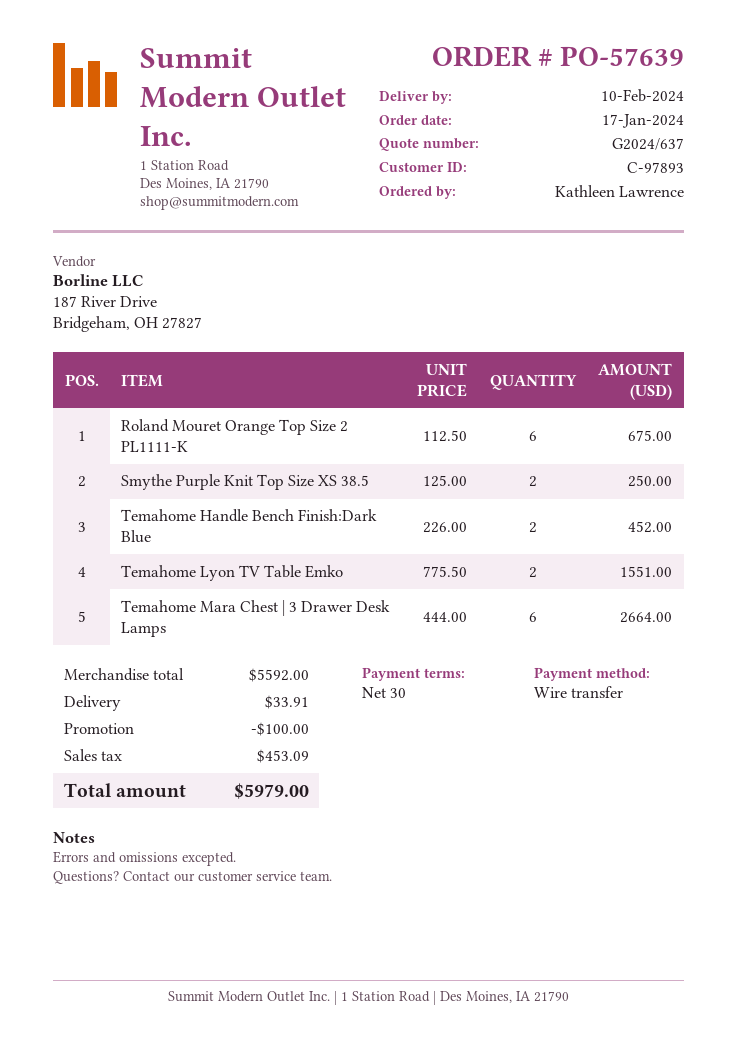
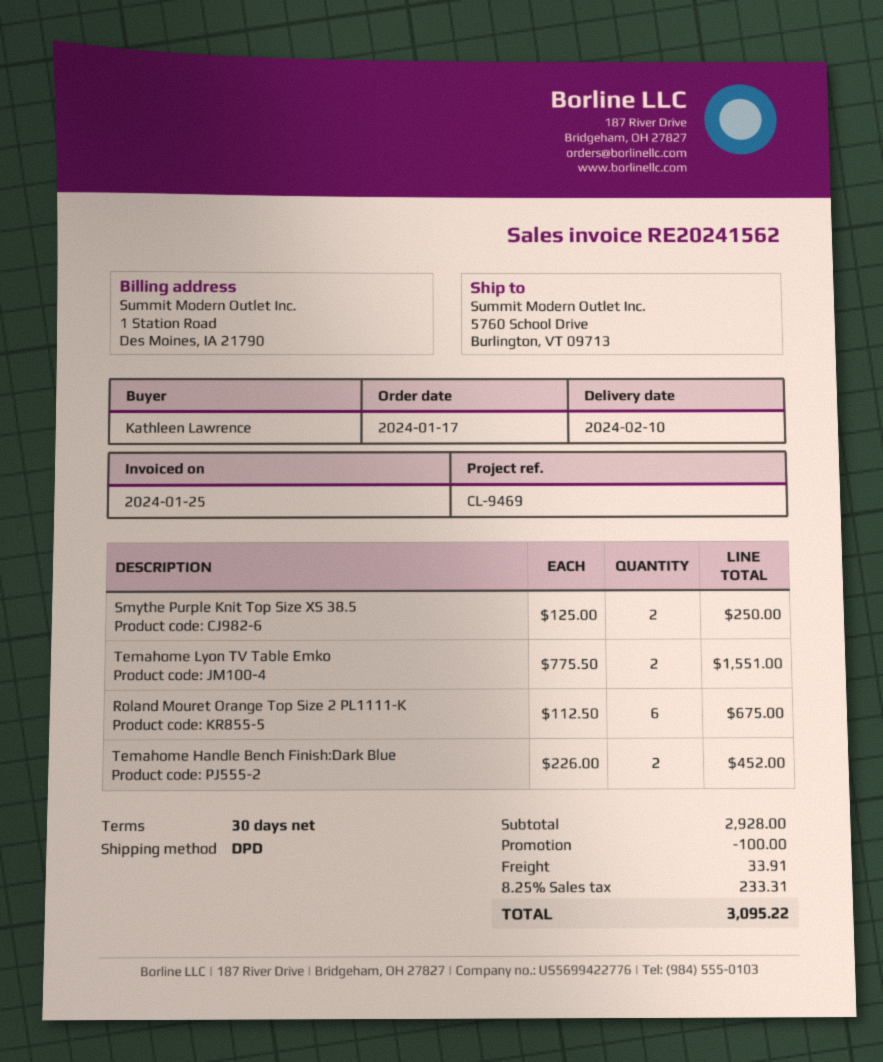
Temahome Mara Chest | 3 Drawer Desk Lamps: 6 x 444.00 = 2664.00 -> none
subtotal: 5592.00 -> 2928.00
tax: 453.09 -> 233.31
total: 5979.00 -> 3095.22

